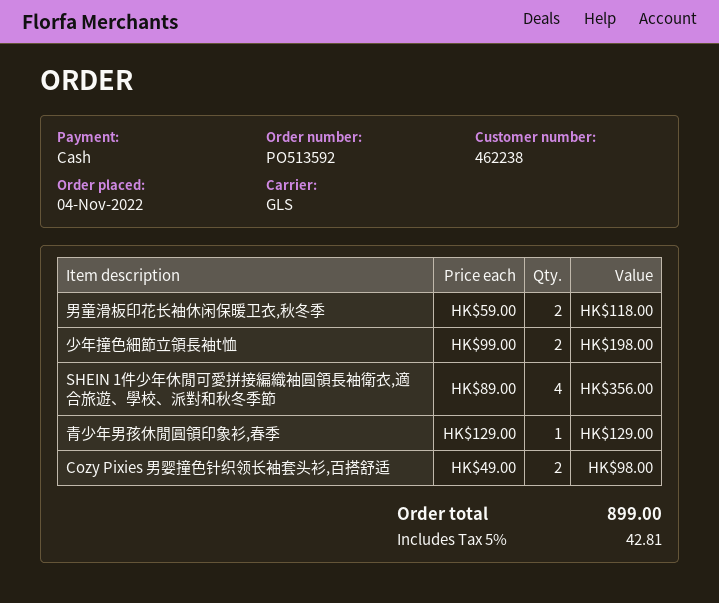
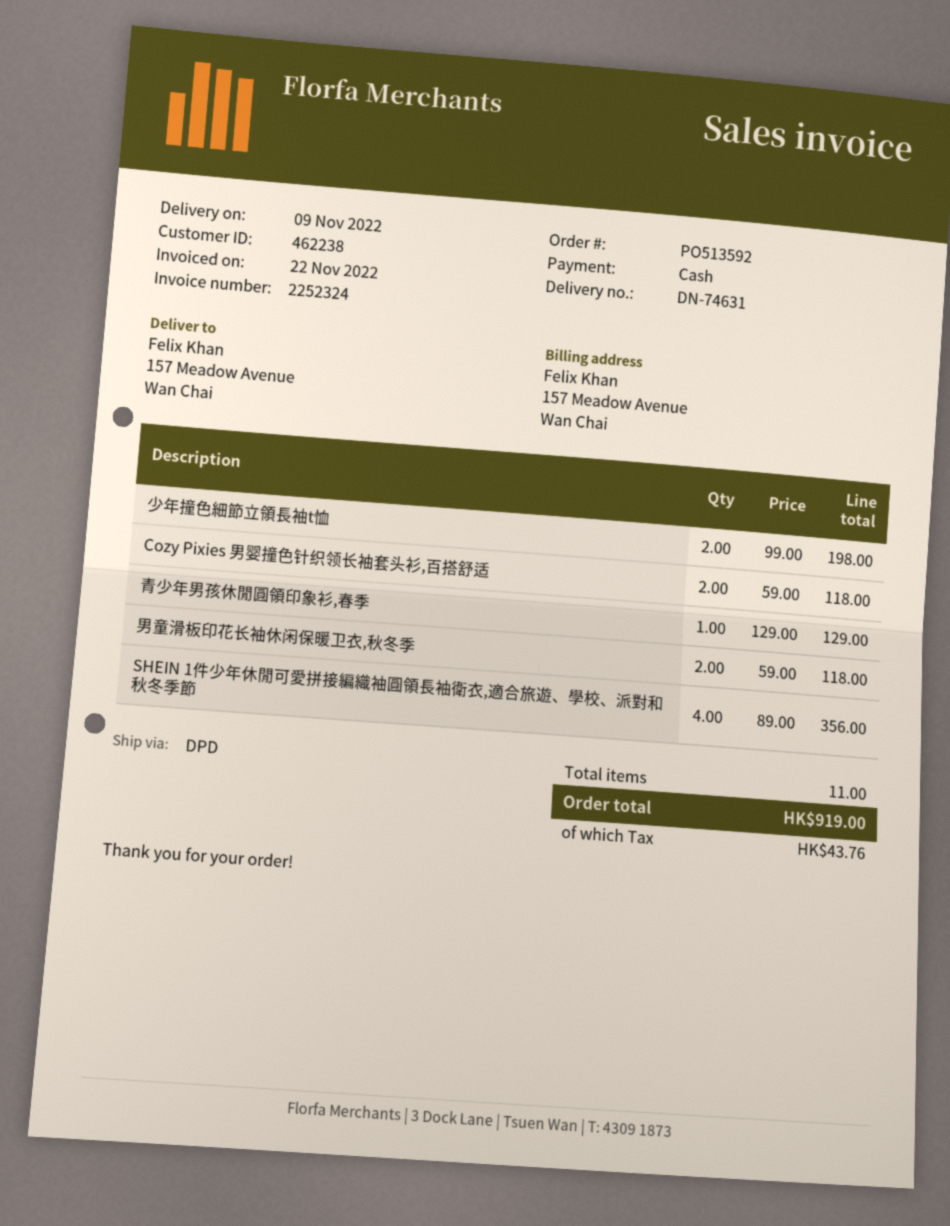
shipping method: GLS -> DPD
Cozy Pixies 男婴撞色针织领长袖套头衫,百搭舒适: 2 x 49.00 = 98.00 -> 2 x 59.00 = 118.00
tax: 42.81 -> 43.76
total: 899.00 -> 919.00

